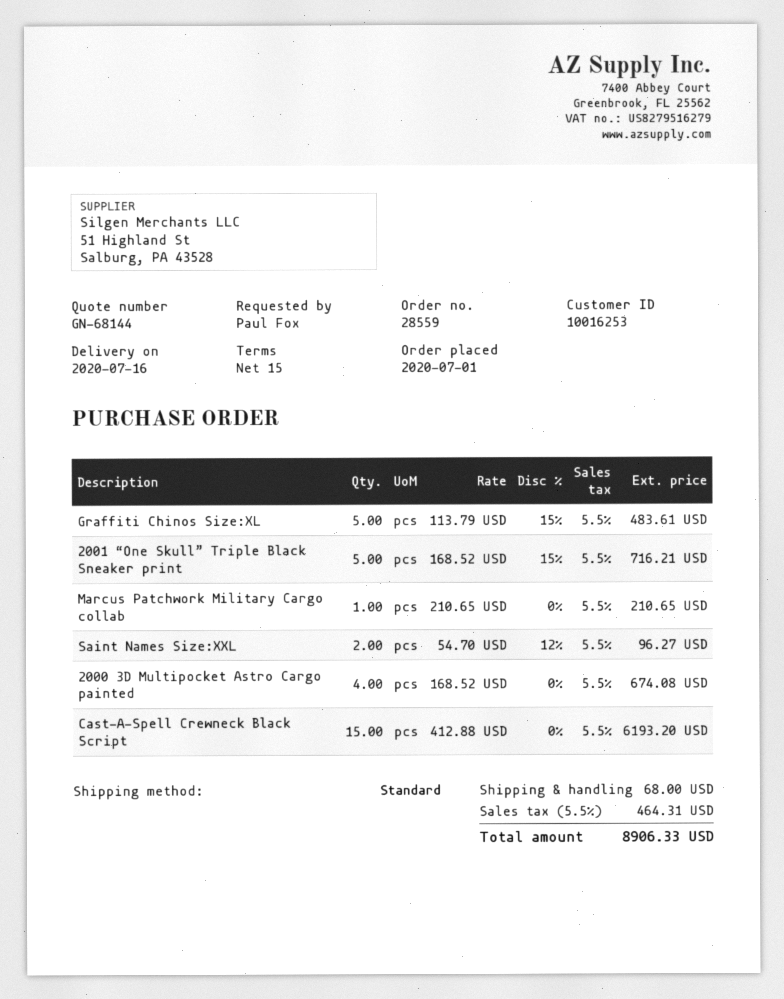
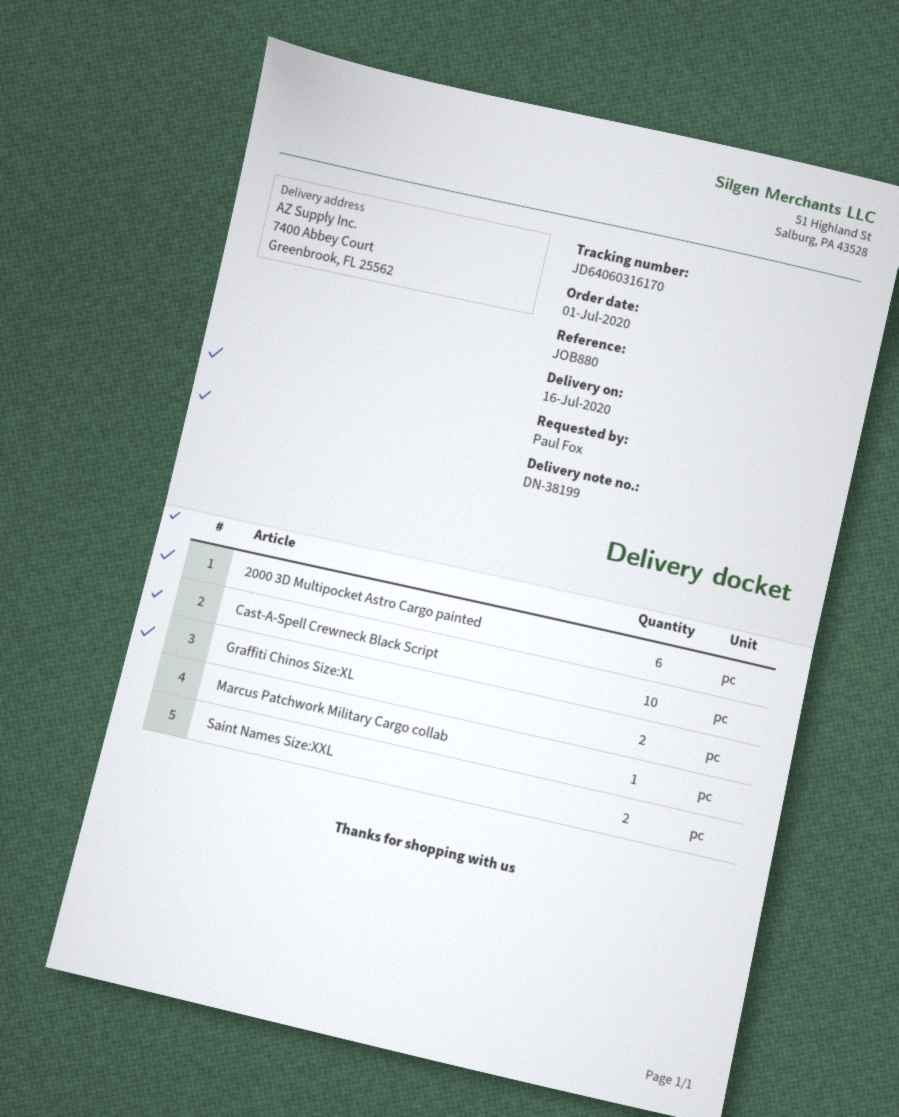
Graffiti Chinos Size:XL: 5 -> 2
2001 “One Skull” Triple Black Sneaker print: 5 -> none
2000 3D Multipocket Astro Cargo painted: 4 -> 6
Cast-A-Spell Crewneck Black Script: 15 -> 10

